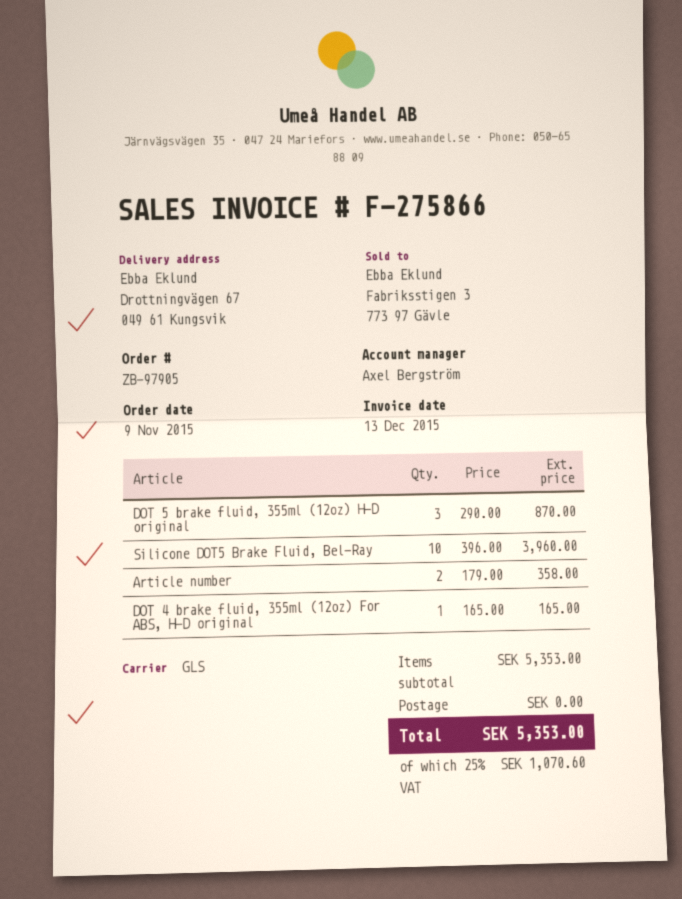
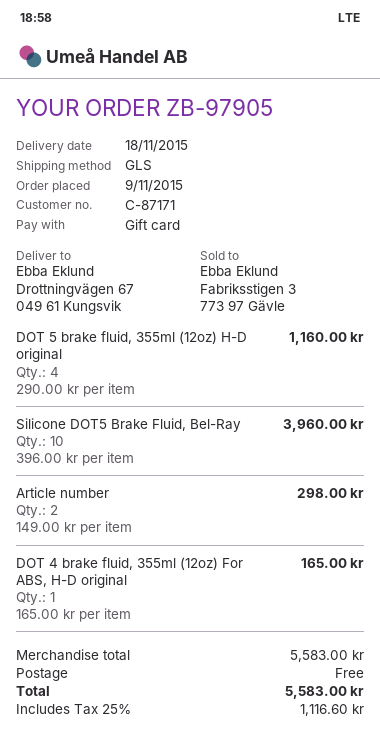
DOT 5 brake fluid, 355ml (12oz) H-D original: 3 x 290.00 = 870.00 -> 4 x 290.00 = 1160.00
Article number: 2 x 179.00 = 358.00 -> 2 x 149.00 = 298.00
subtotal: 5353.00 -> 5583.00
tax: 25% = 1070.60 -> 25% = 1116.60
total: 5353.00 -> 5583.00

